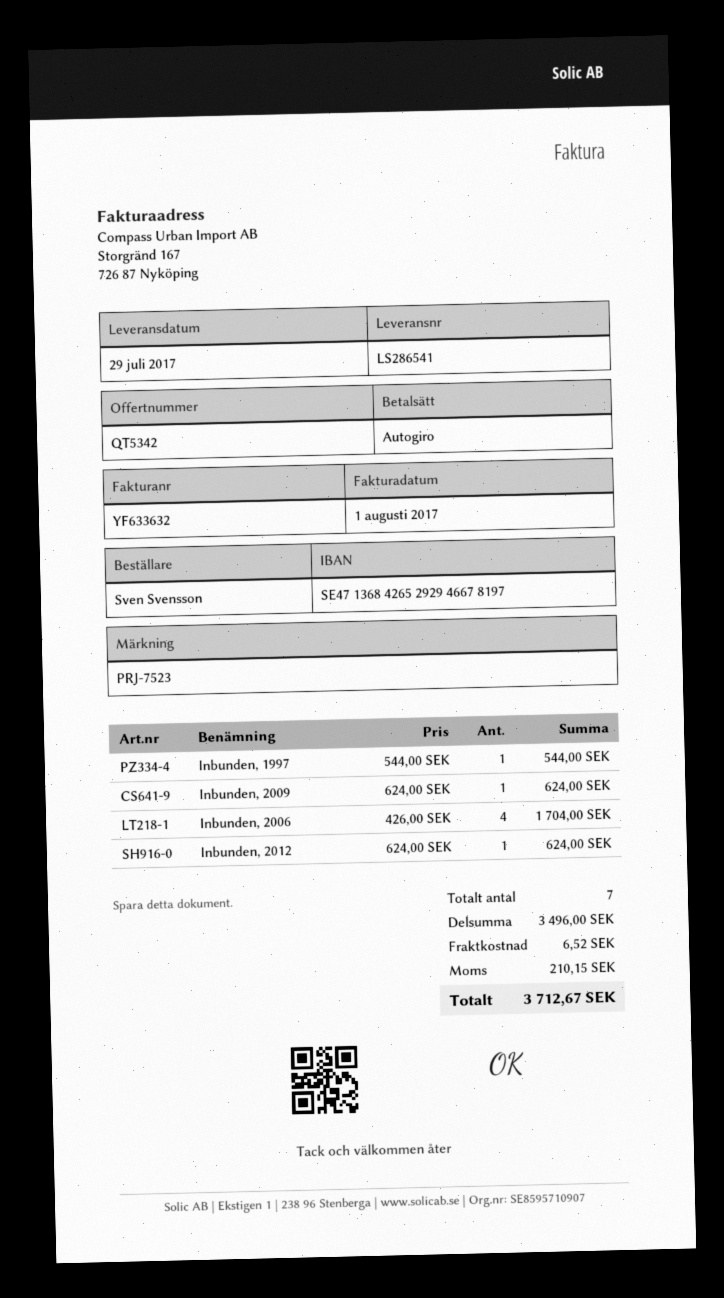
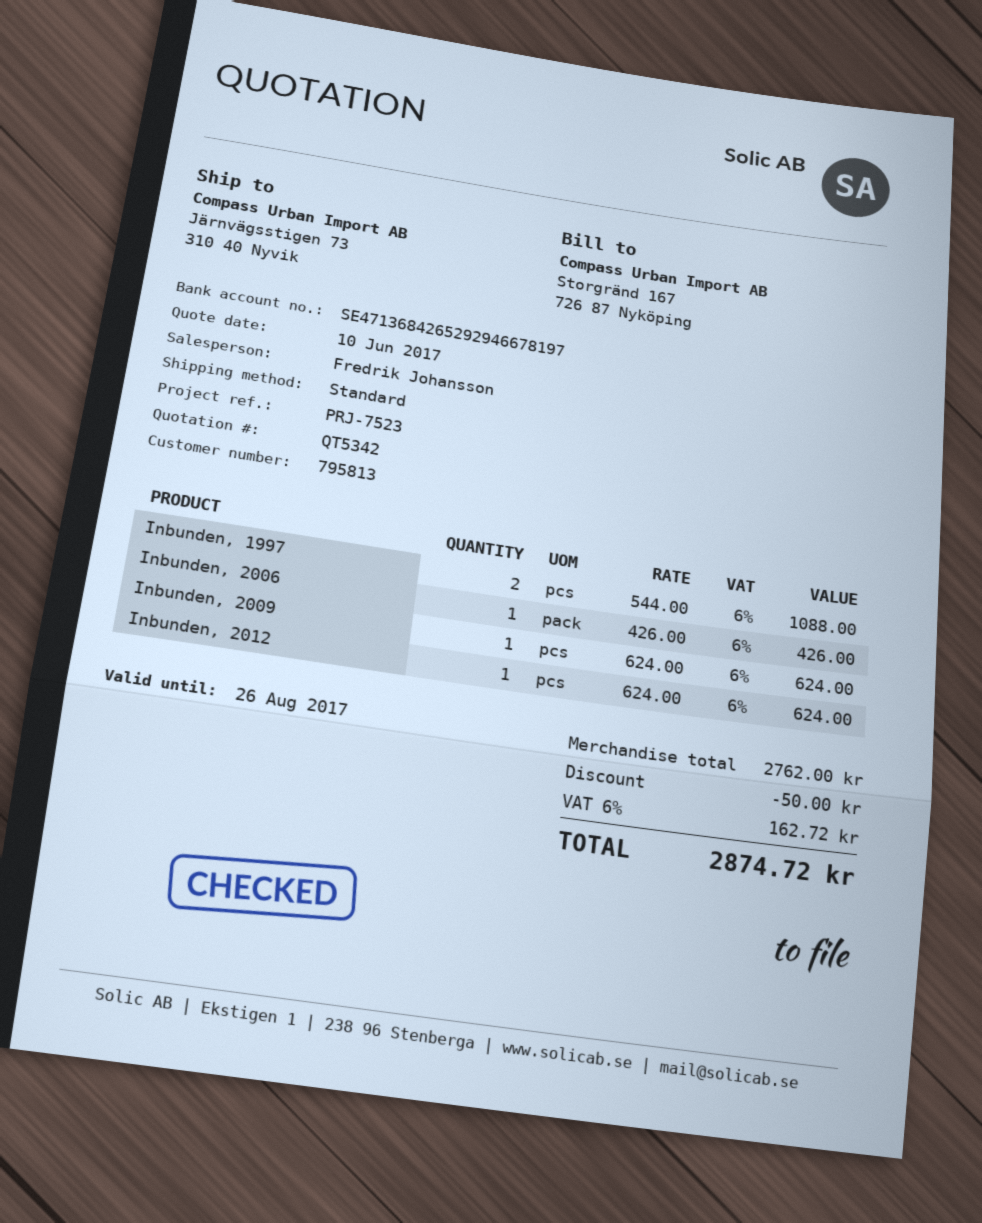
Inbunden, 1997: 1 x 544.00 = 544.00 -> 2 x 544.00 = 1088.00
Inbunden, 2006: 4 x 426.00 = 1704.00 -> 1 x 426.00 = 426.00
subtotal: 3496.00 -> 2762.00
discount: none -> 50.00
shipping: 6.52 -> none
tax: 210.15 -> 162.72
total: 3712.67 -> 2874.72

